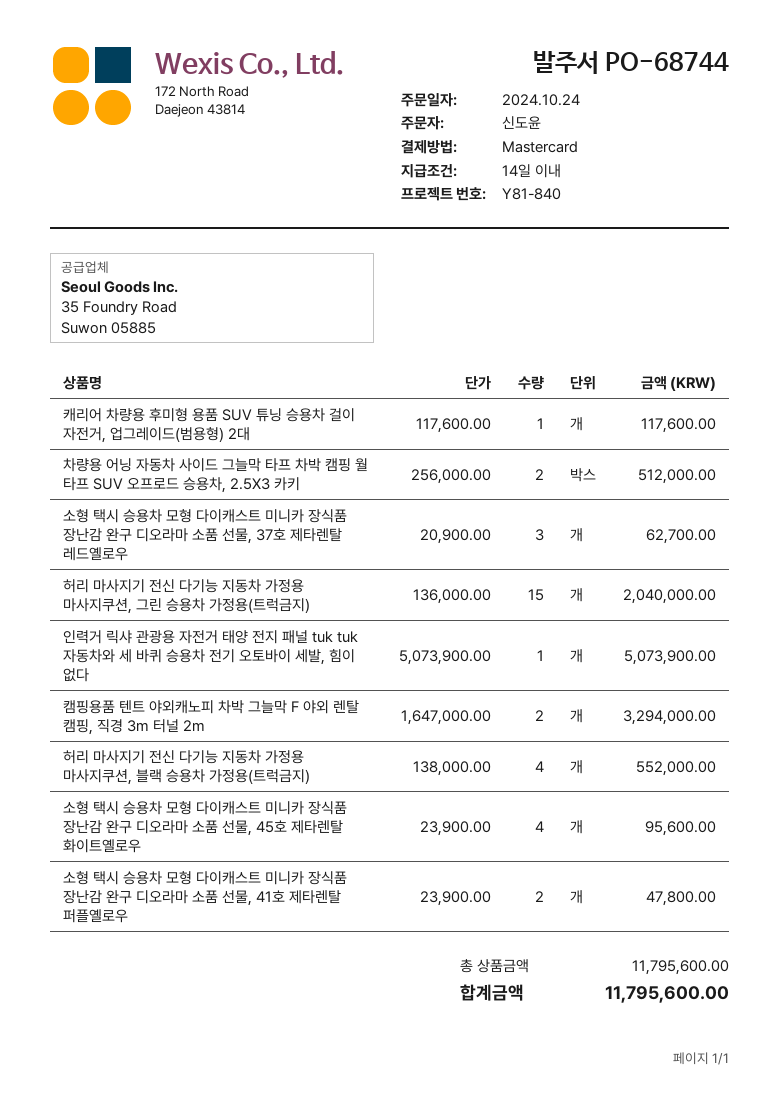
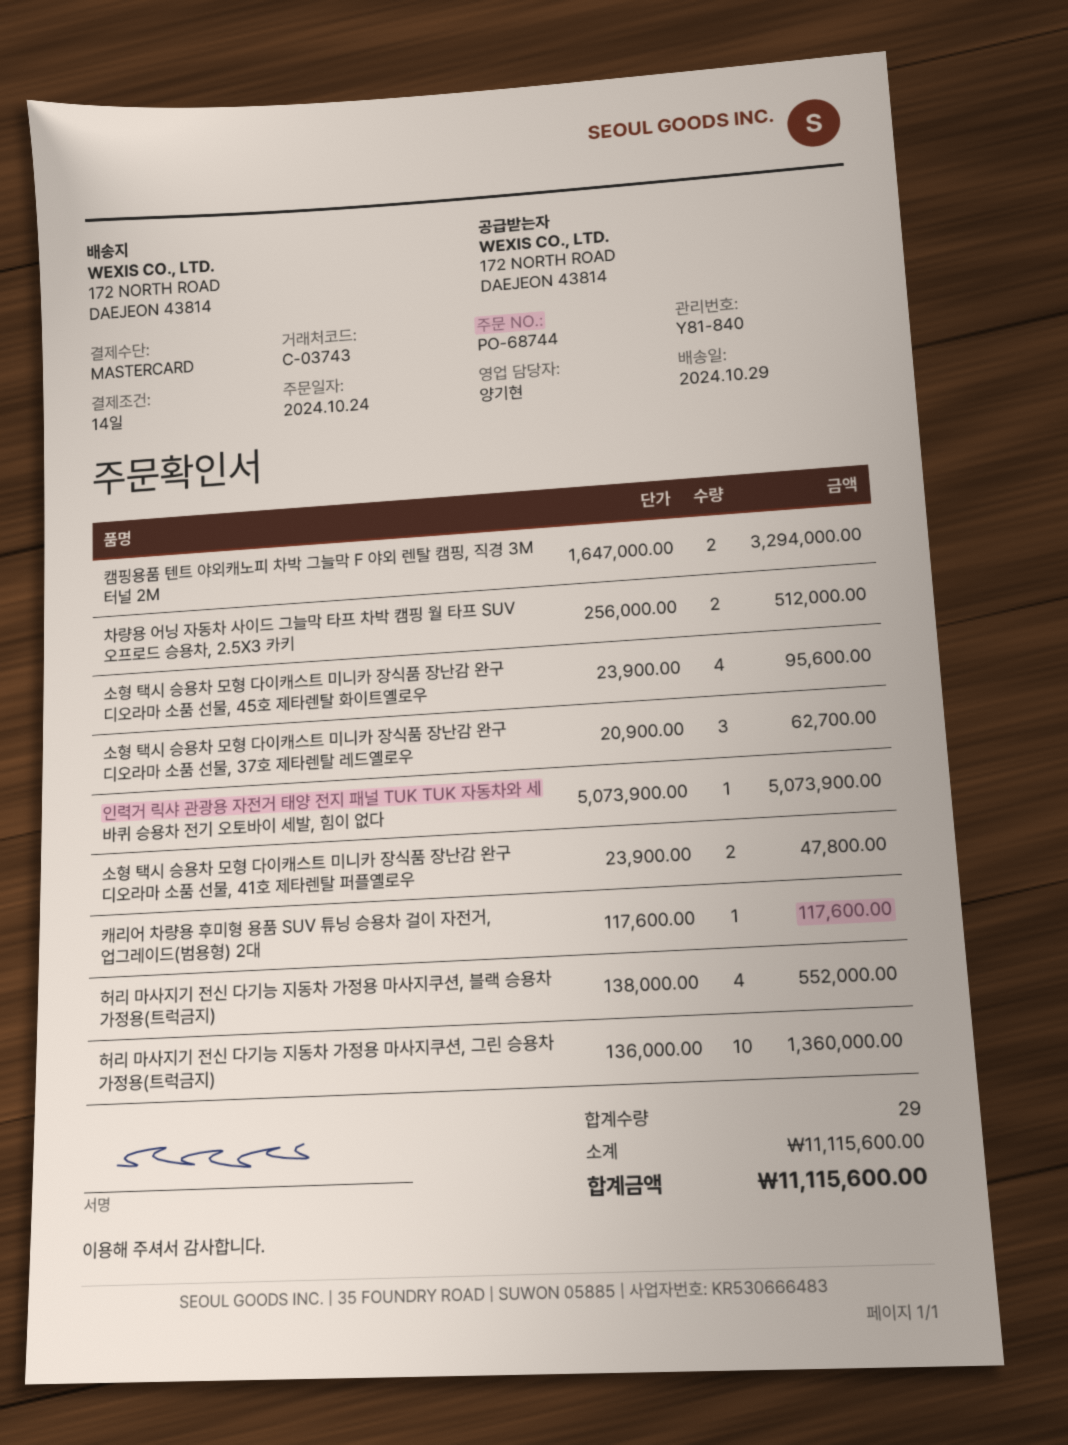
허리 마사지기 전신 다기능 지동차 가정용 마사지쿠션, 그린 승용차 가정용(트럭금지): 15 x 136000.00 = 2040000.00 -> 10 x 136000.00 = 1360000.00
subtotal: 11795600.00 -> 11115600.00
total: 11795600.00 -> 11115600.00

